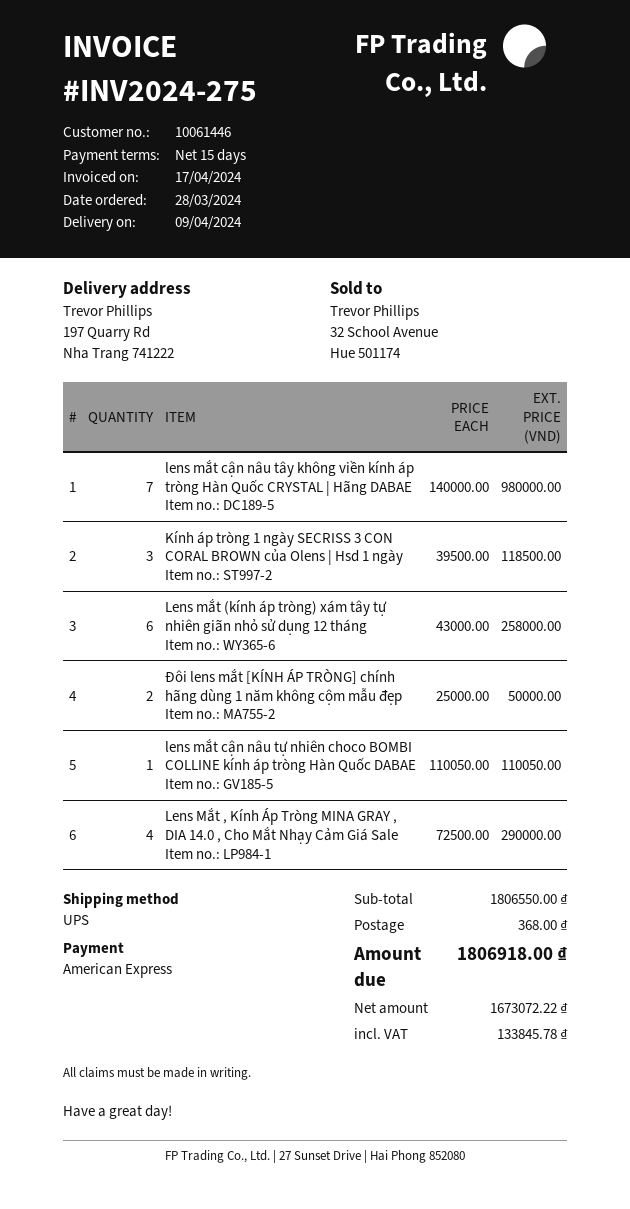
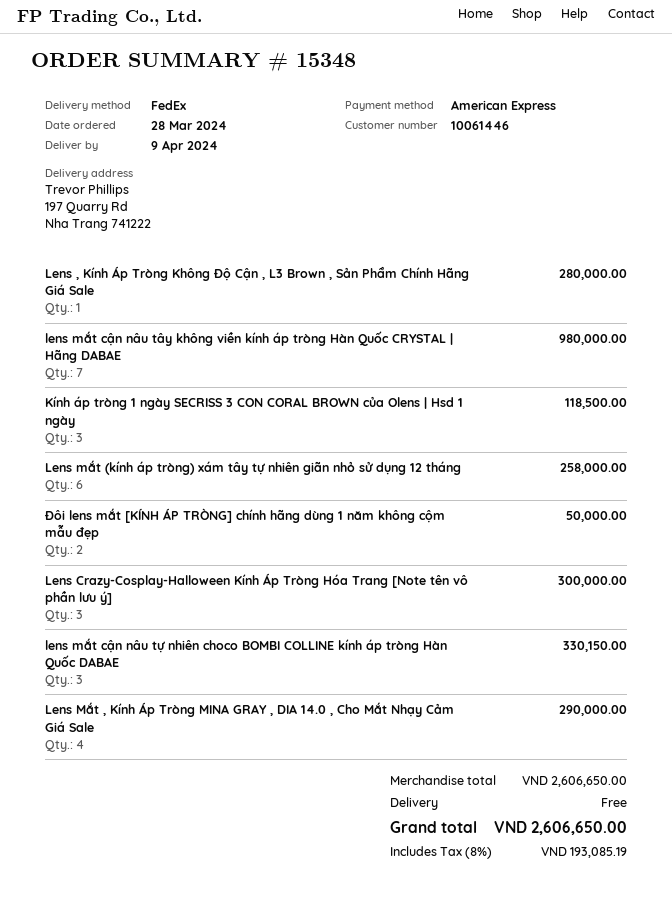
shipping method: UPS -> FedEx
lens mắt cận nâu tự nhiên choco BOMBI COLLINE kính áp tròng Hàn Quốc DABAE: 1 for 110050.00 -> 3 for 330150.00
Lens , Kính Áp Tròng Không Độ Cận , L3 Brown , Sản Phẩm Chính Hãng Giá Sale: none -> 1 for 280000.00
Lens Crazy-Cosplay-Halloween Kính Áp Tròng Hóa Trang [Note tên vô phần lưu ý]: none -> 3 for 300000.00
subtotal: 1806550.00 -> 2606650.00
shipping: 368.00 -> 0.00
tax: 133845.78 -> 193085.19
total: 1806918.00 -> 2606650.00

